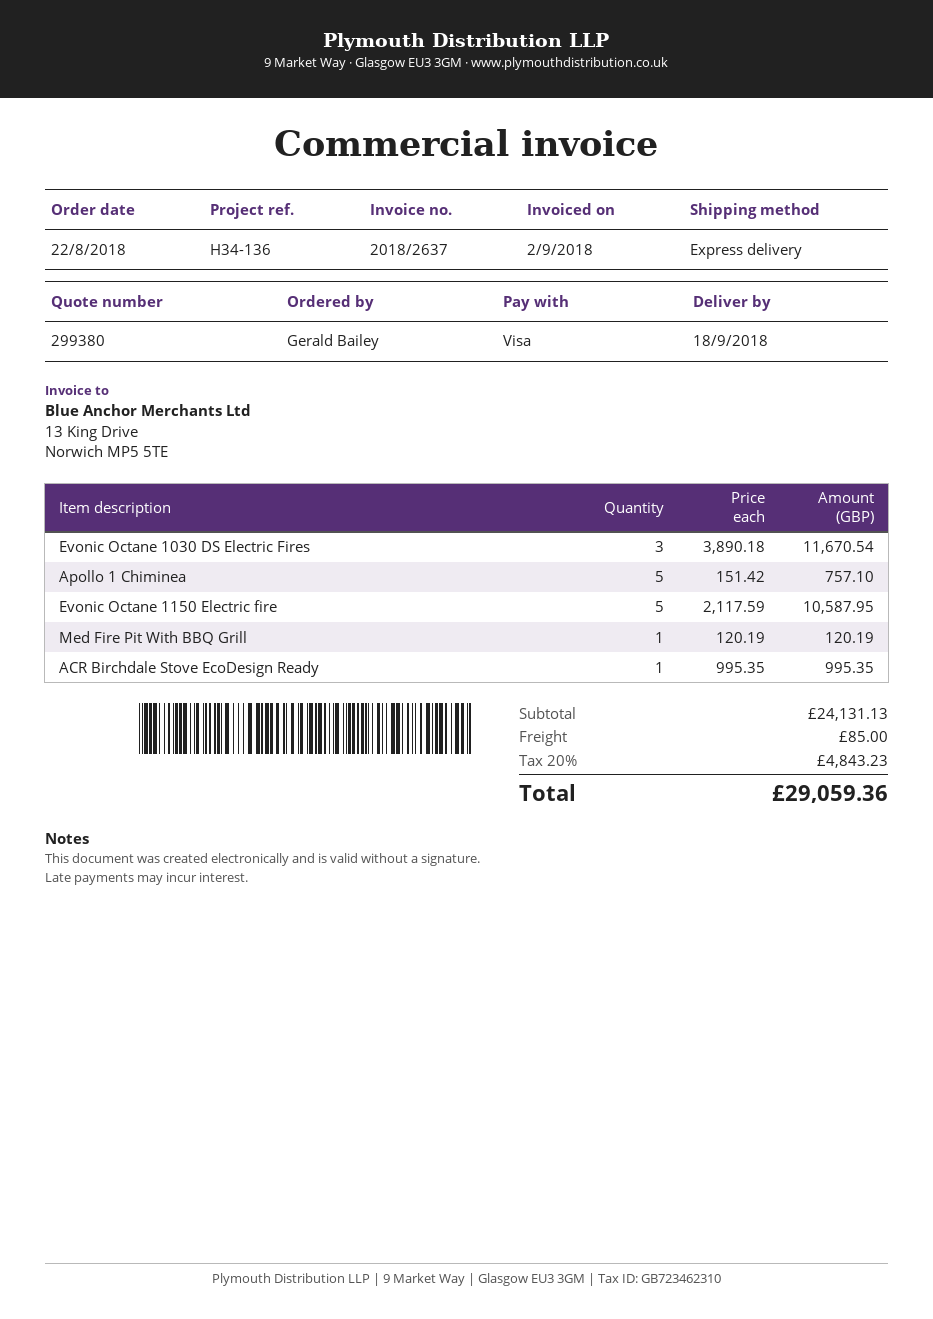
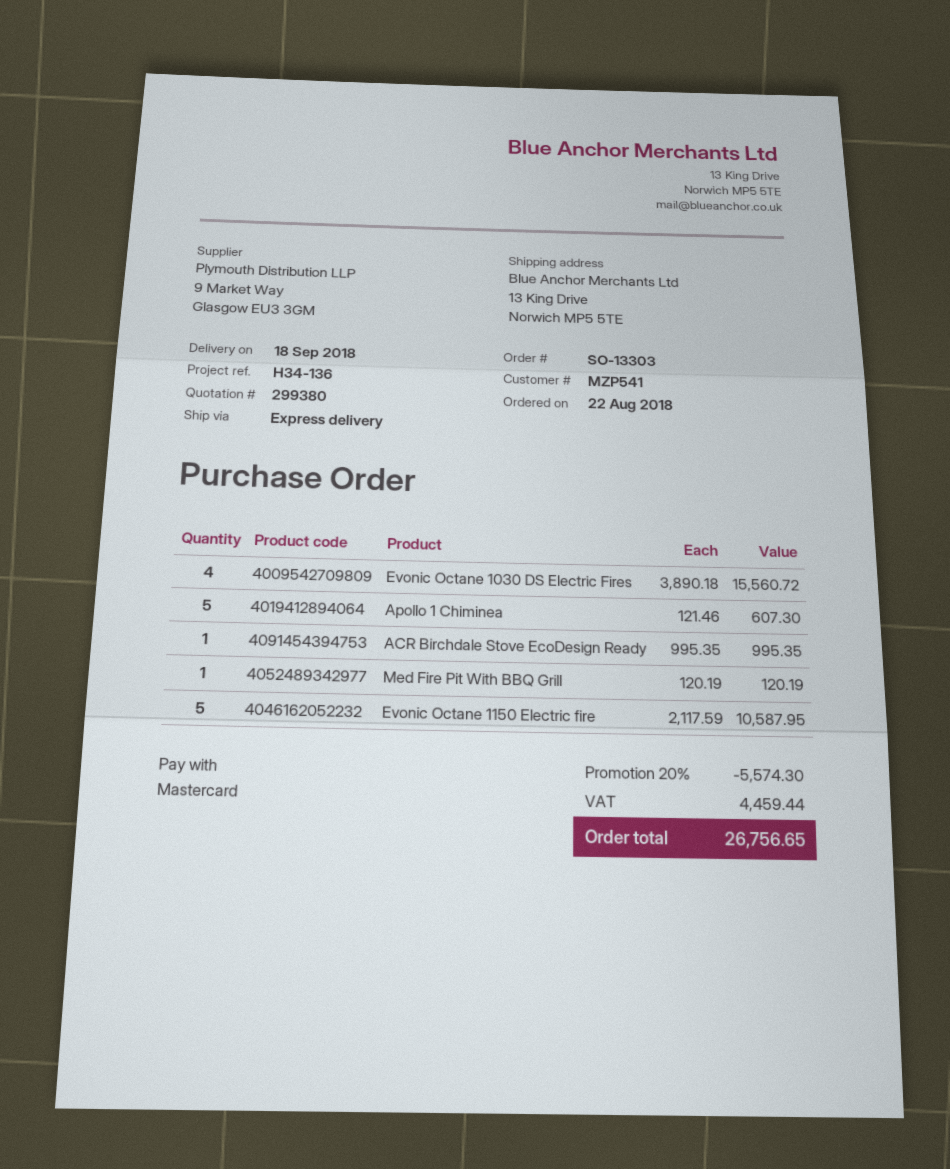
payment method: Visa -> Mastercard
Evonic Octane 1030 DS Electric Fires: 3 x 3890.18 = 11670.54 -> 4 x 3890.18 = 15560.72
Apollo 1 Chiminea: 5 x 151.42 = 757.10 -> 5 x 121.46 = 607.30
discount: none -> 20% = 5574.30
shipping: 85.00 -> none
tax: 4843.23 -> 4459.44
total: 29059.36 -> 26756.65

